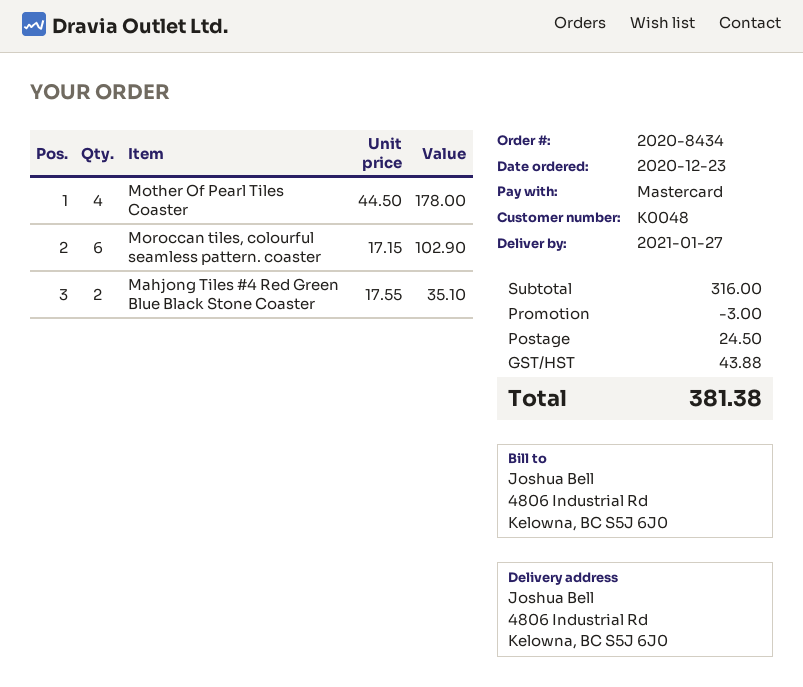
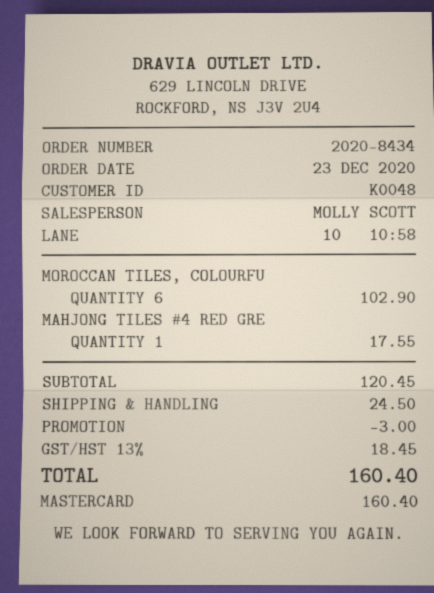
Mother Of Pearl Tiles Coaster: 4 for 178.00 -> none
Mahjong Tiles #4 Red Green Blue Black Stone Coaster: 2 for 35.10 -> 1 for 17.55
subtotal: 316.00 -> 120.45
tax: 43.88 -> 18.45
total: 381.38 -> 160.40

